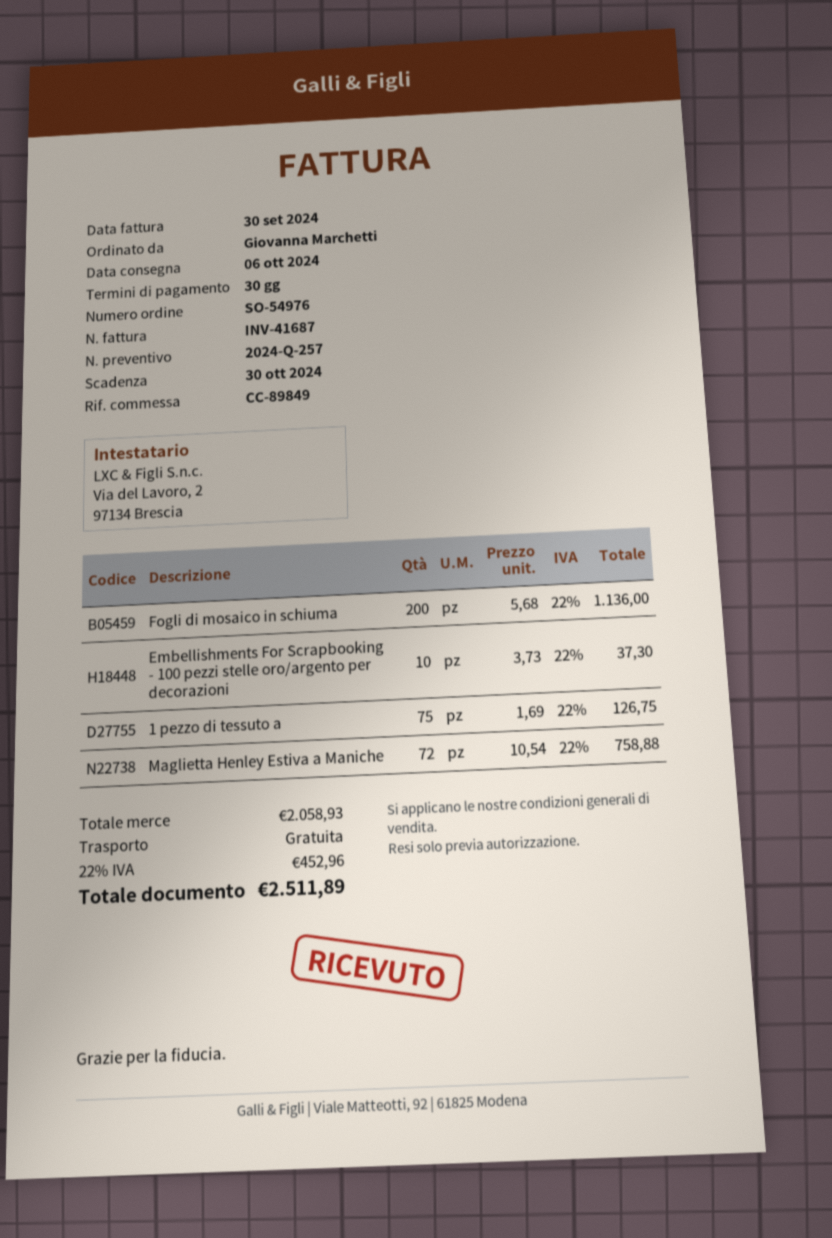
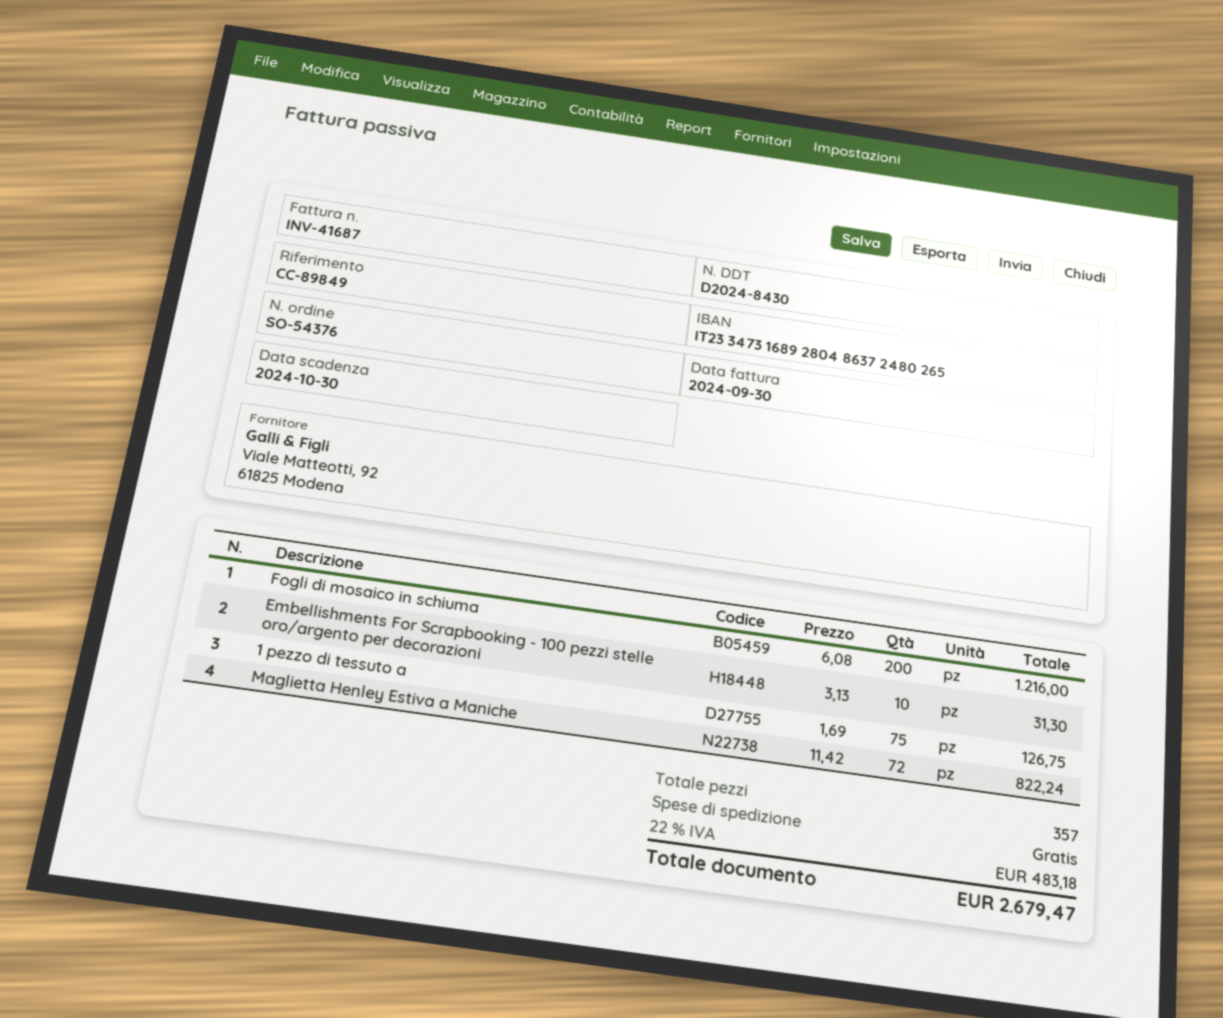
order number: SO-54976 -> SO-54376
Fogli di mosaico in schiuma: 200 x 5.68 = 1136.00 -> 200 x 6.08 = 1216.00
Embellishments For Scrapbooking - 100 pezzi stelle oro/argento per decorazioni: 10 x 3.73 = 37.30 -> 10 x 3.13 = 31.30
Maglietta Henley Estiva a Maniche: 72 x 10.54 = 758.88 -> 72 x 11.42 = 822.24
tax: 22% = 452.96 -> 22% = 483.18
total: 2511.89 -> 2679.47

